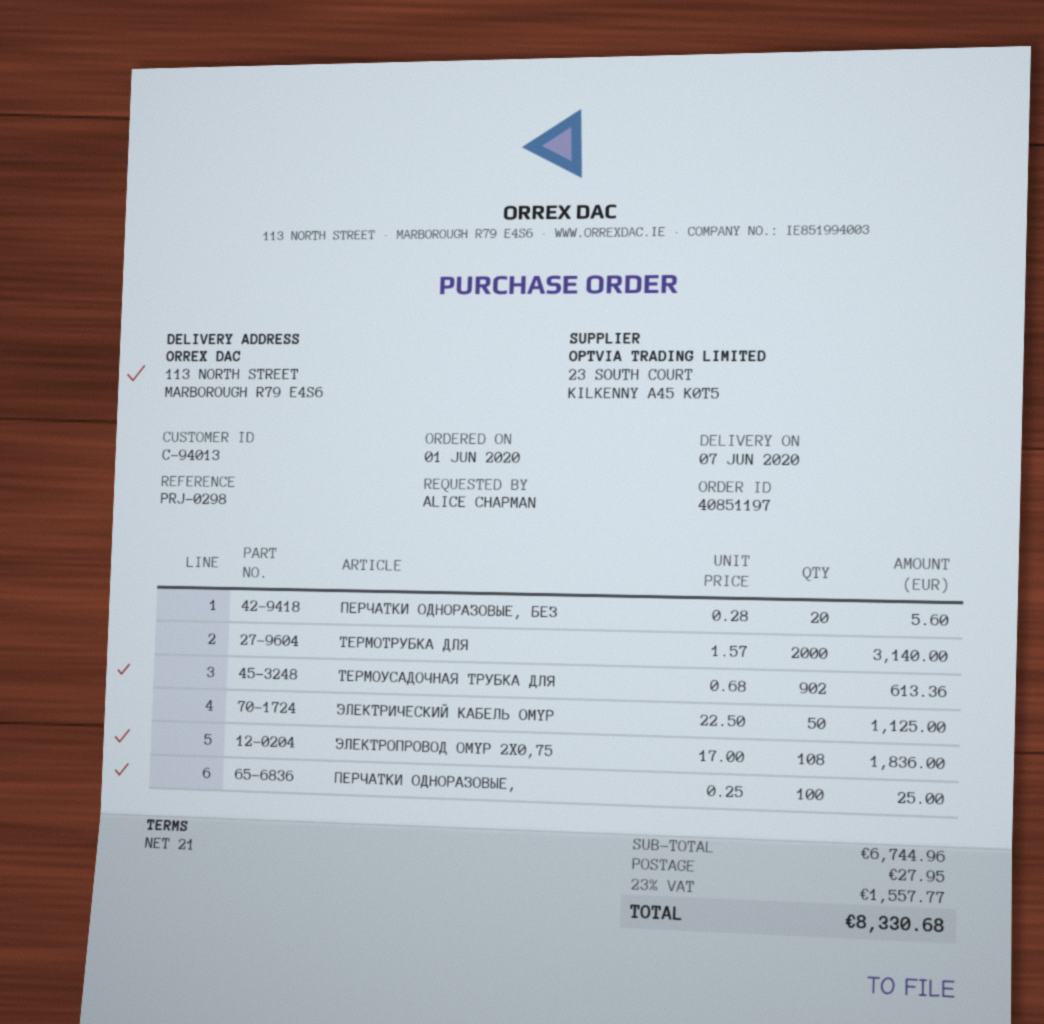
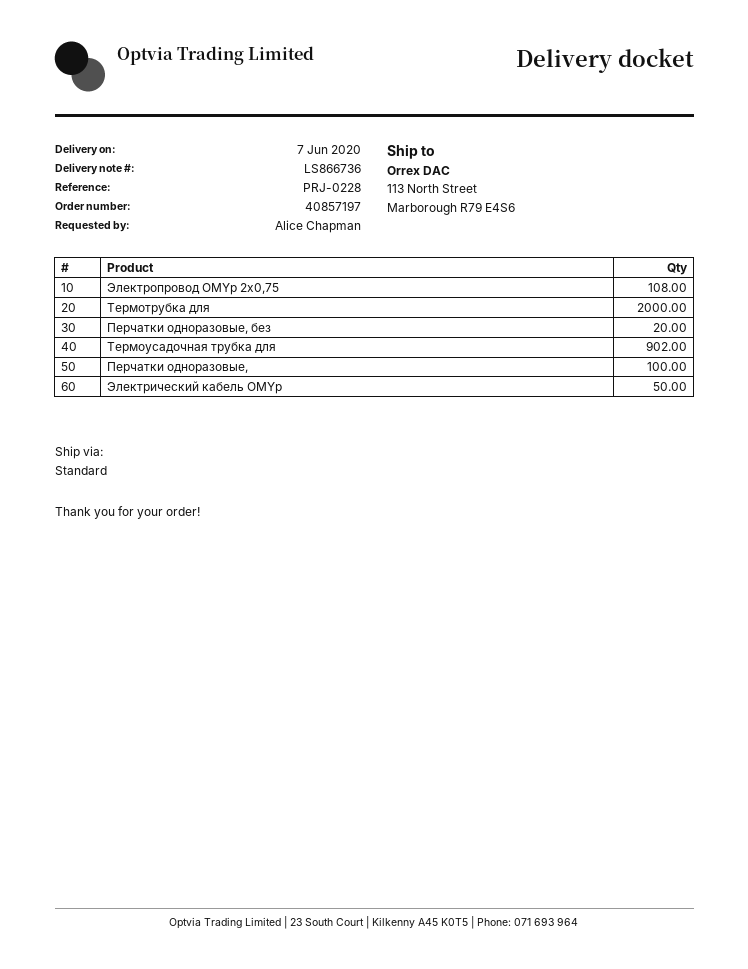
order number: 40851197 -> 40857197
reference: PRJ-0298 -> PRJ-0228

